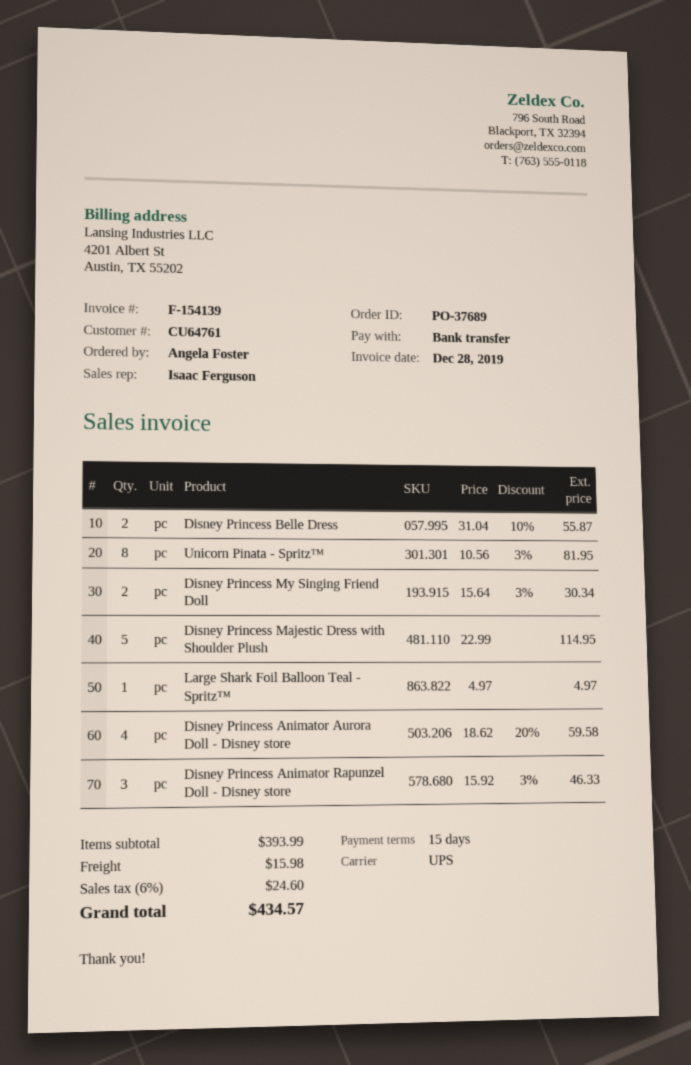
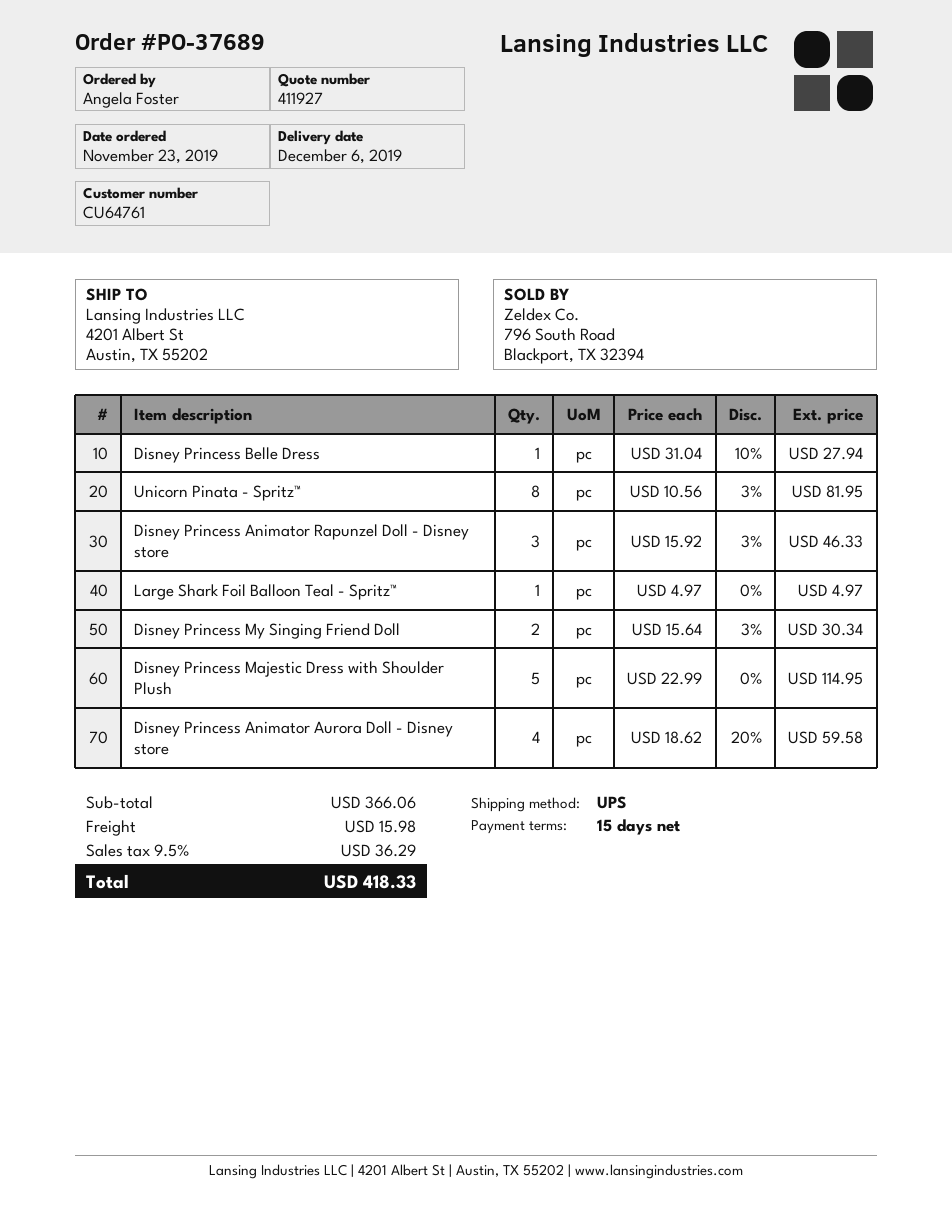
Disney Princess Belle Dress: 2 x 31.04 - 10% = 55.87 -> 1 x 31.04 - 10% = 27.94
subtotal: 393.99 -> 366.06
tax: 6% = 24.60 -> 9.5% = 36.29
total: 434.57 -> 418.33

